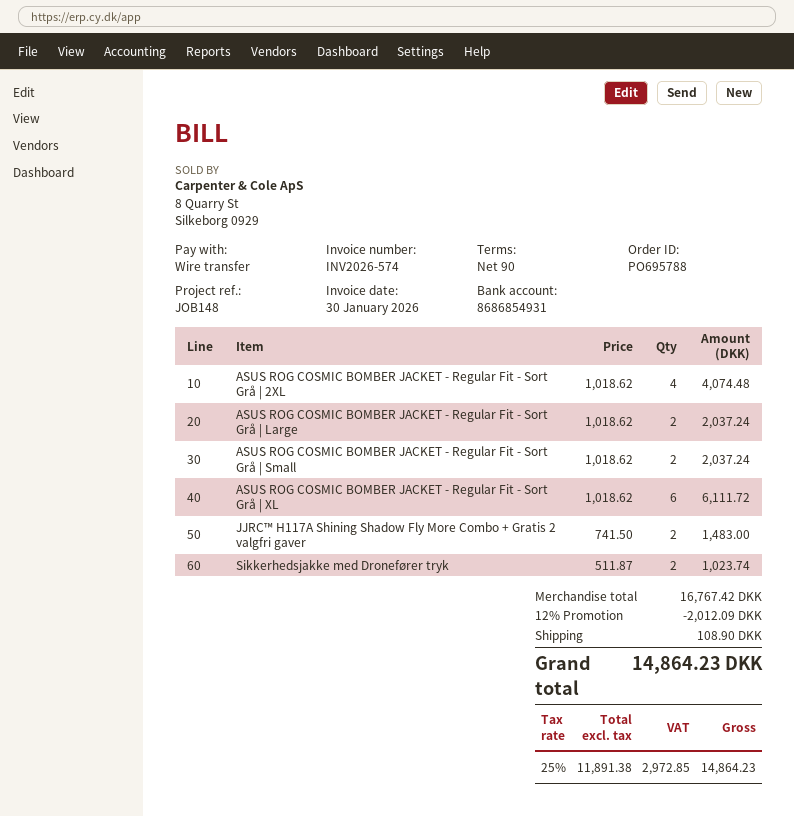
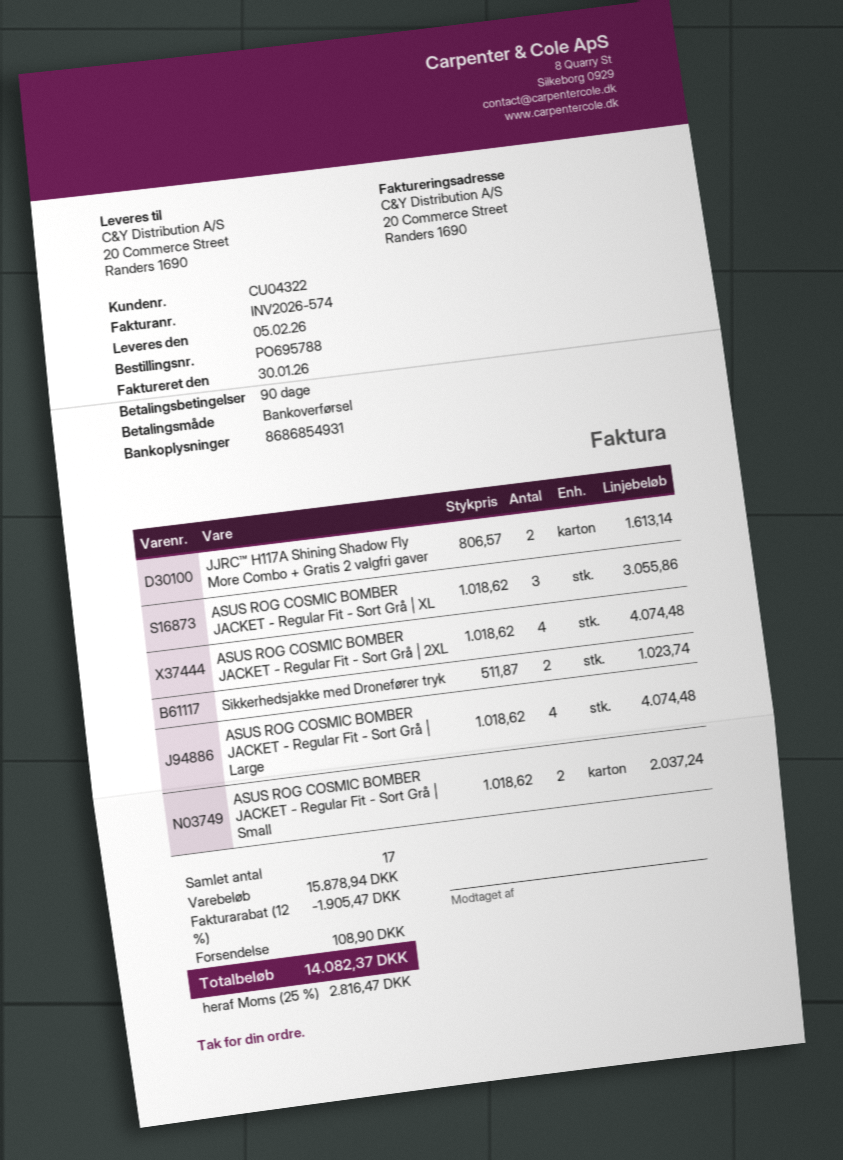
ASUS ROG COSMIC BOMBER JACKET - Regular Fit - Sort Grå | Large: 2 x 1018.62 = 2037.24 -> 4 x 1018.62 = 4074.48
ASUS ROG COSMIC BOMBER JACKET - Regular Fit - Sort Grå | XL: 6 x 1018.62 = 6111.72 -> 3 x 1018.62 = 3055.86
JJRC™ H117A Shining Shadow Fly More Combo + Gratis 2 valgfri gaver: 2 x 741.50 = 1483.00 -> 2 x 806.57 = 1613.14
subtotal: 16767.42 -> 15878.94
discount: 12% = 2012.09 -> 12% = 1905.47
tax: 25% = 2972.85 -> 25% = 2816.47
total: 14864.23 -> 14082.37

